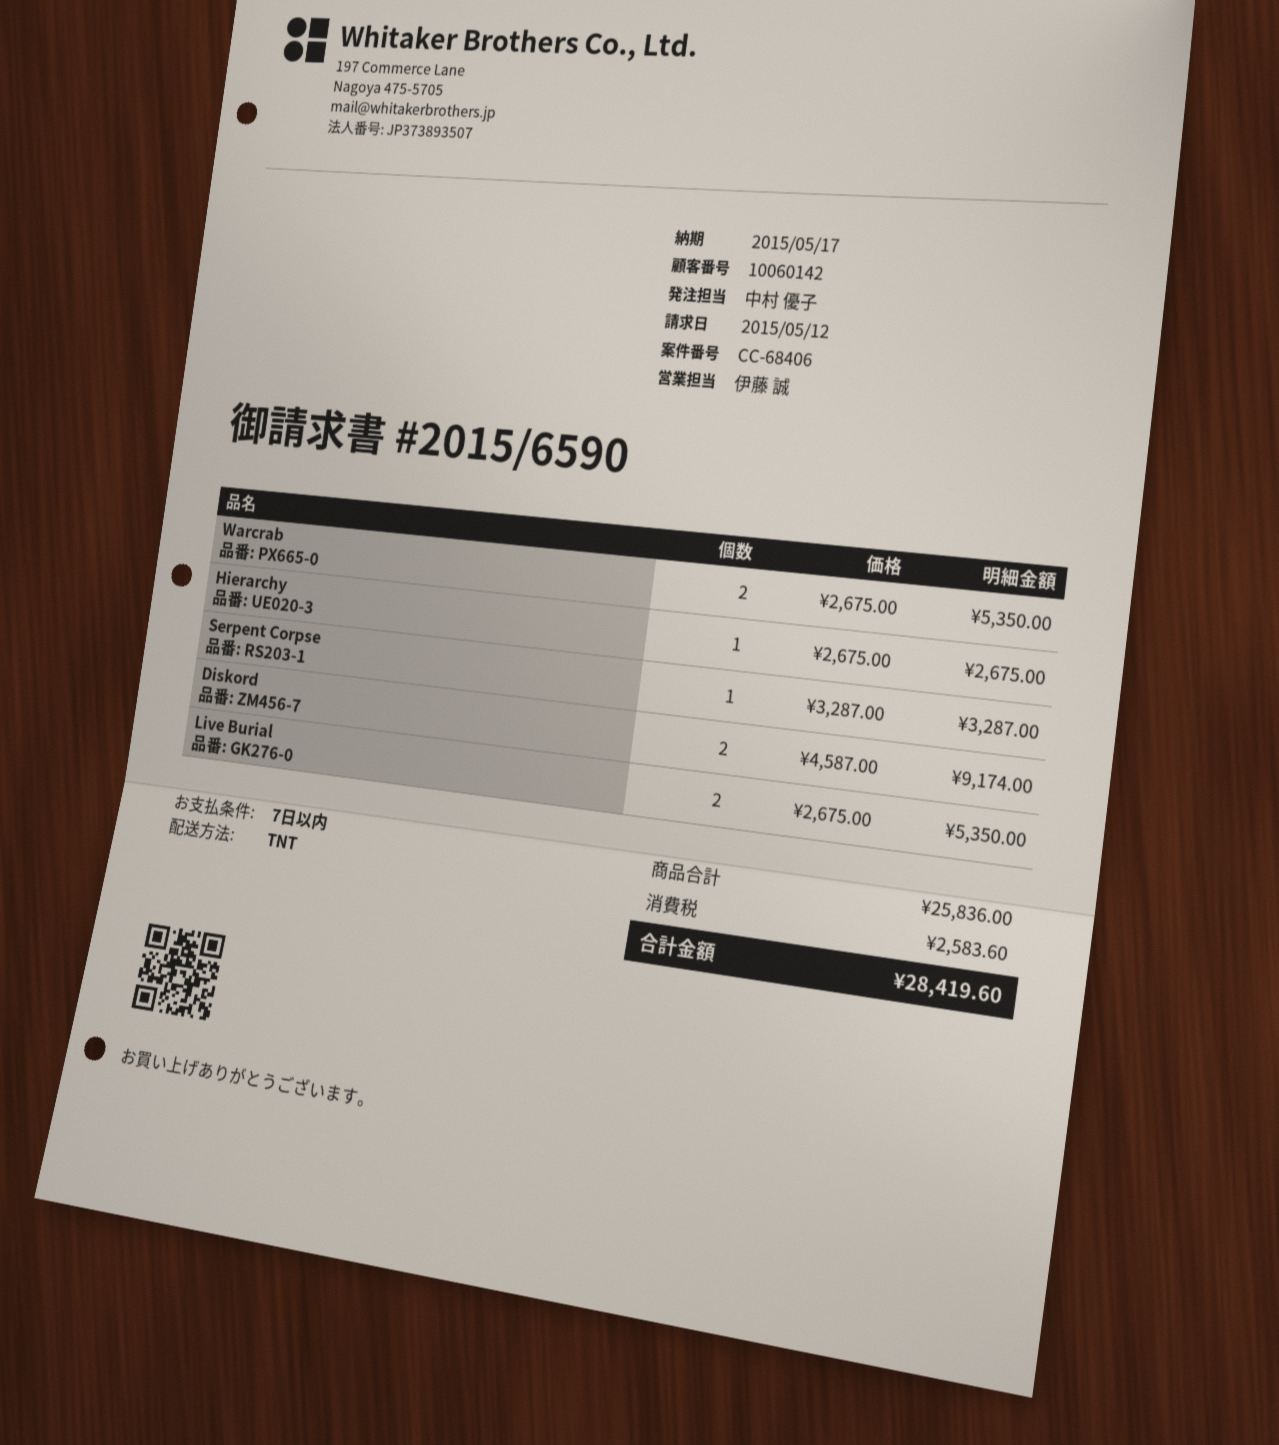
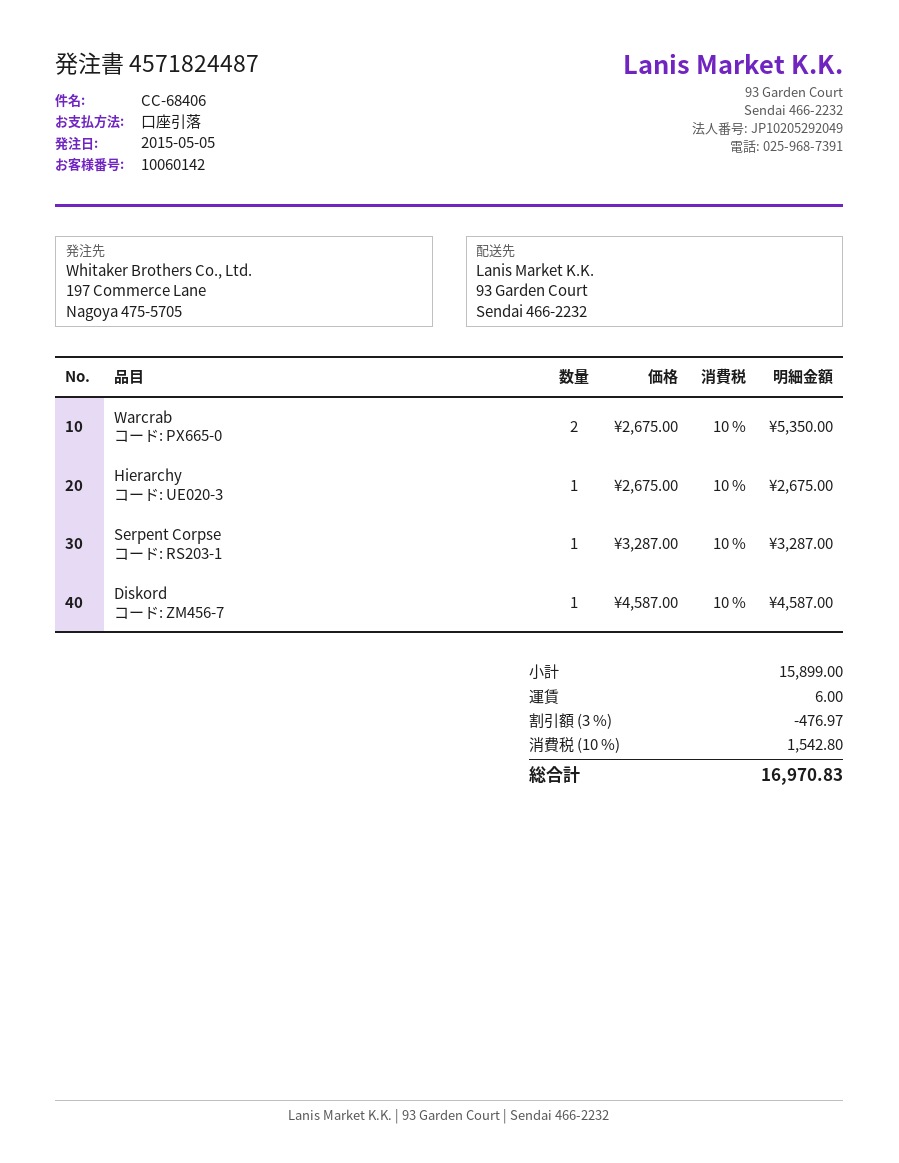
Diskord: 2 x 4587.00 = 9174.00 -> 1 x 4587.00 = 4587.00
Live Burial: 2 x 2675.00 = 5350.00 -> none
subtotal: 25836.00 -> 15899.00
discount: none -> 3% = 476.97
shipping: none -> 6.00
tax: 2583.60 -> 1542.80
total: 28419.60 -> 16970.83

